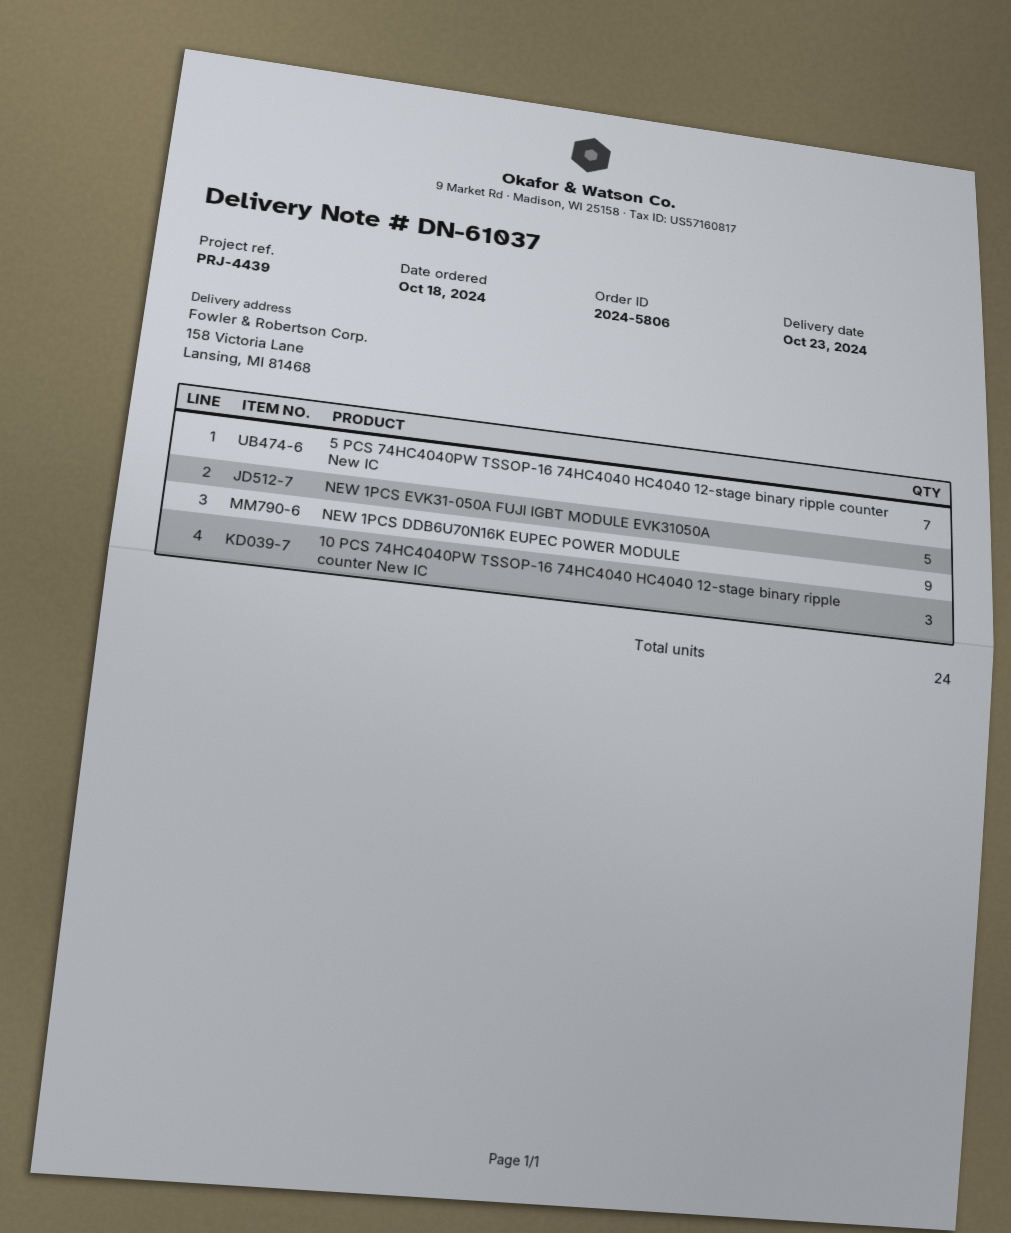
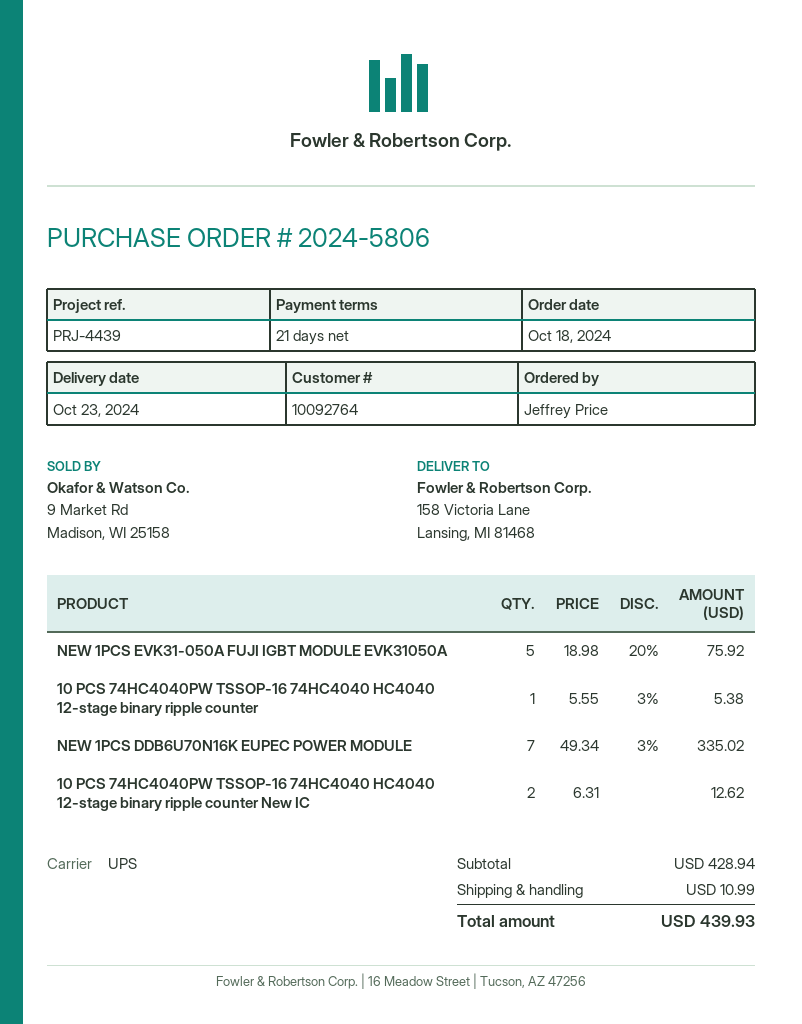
5 PCS 74HC4040PW TSSOP-16 74HC4040 HC4040 12-stage binary ripple counter New IC: 7 -> none
NEW 1PCS DDB6U70N16K EUPEC POWER MODULE: 9 -> 7
10 PCS 74HC4040PW TSSOP-16 74HC4040 HC4040 12-stage binary ripple counter New IC: 3 -> 2
10 PCS 74HC4040PW TSSOP-16 74HC4040 HC4040 12-stage binary ripple counter: none -> 1

